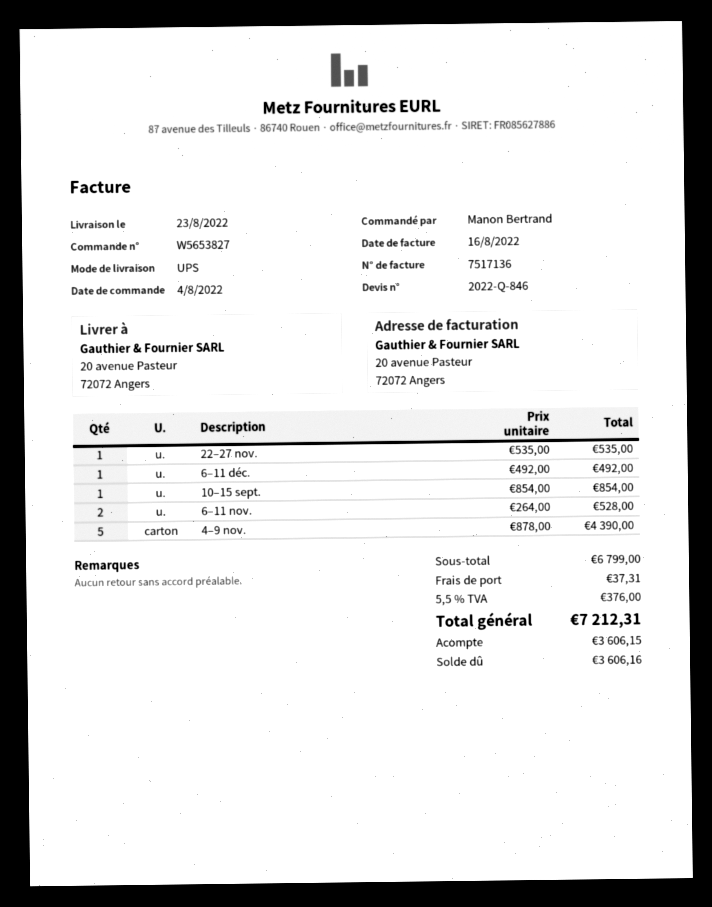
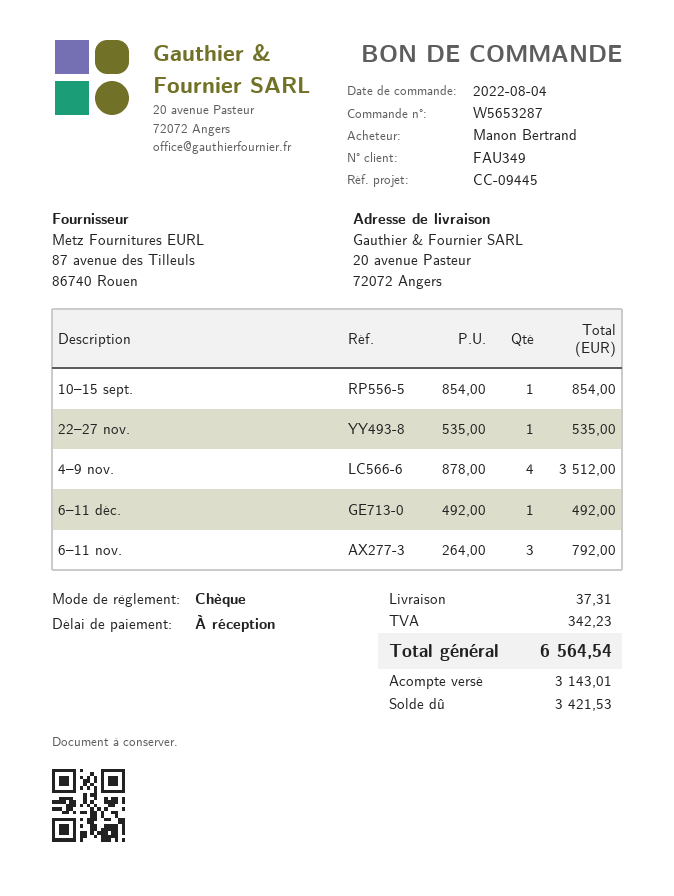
order number: W5653827 -> W5653287
6–11 nov.: 2 x 264.00 = 528.00 -> 3 x 264.00 = 792.00
4–9 nov.: 5 x 878.00 = 4390.00 -> 4 x 878.00 = 3512.00
tax: 376.00 -> 342.23
total: 7212.31 -> 6564.54
deposit: 3606.15 -> 3143.01
balance: 3606.16 -> 3421.53

